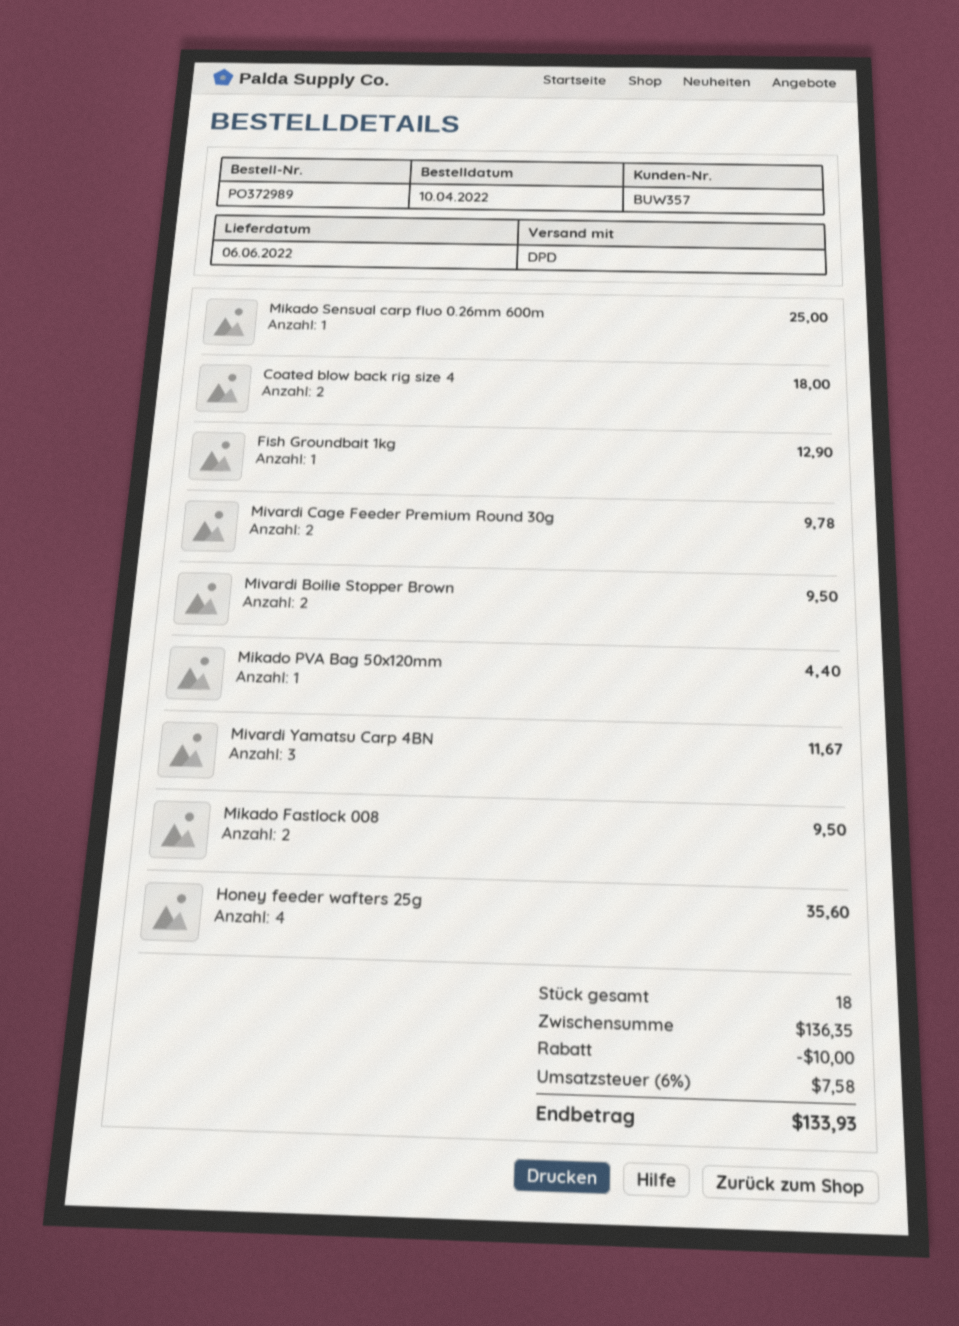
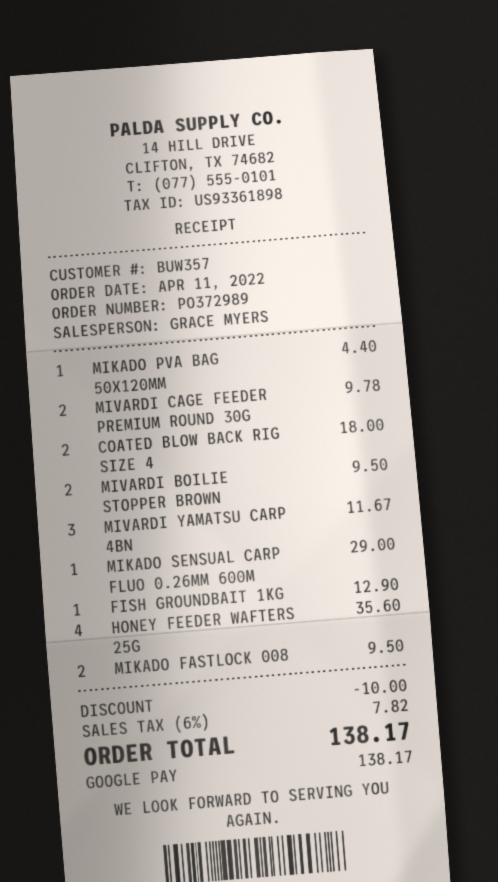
order date: 2022-04-10 -> 2022-04-11
Mikado Sensual carp fluo 0.26mm 600m: 1 for 25.00 -> 1 for 29.00
tax: 6% = 7.58 -> 6% = 7.82
total: 133.93 -> 138.17

